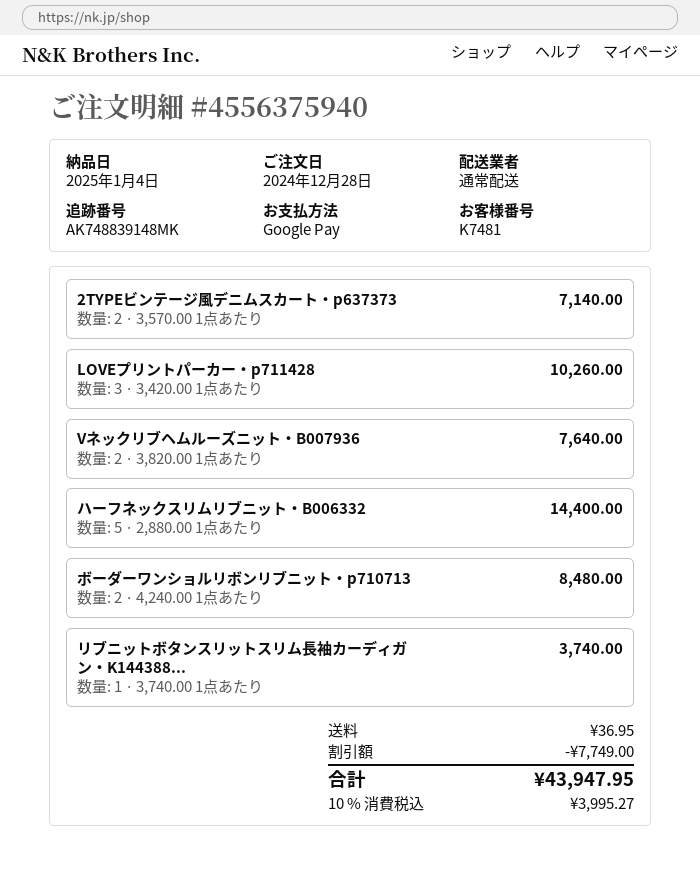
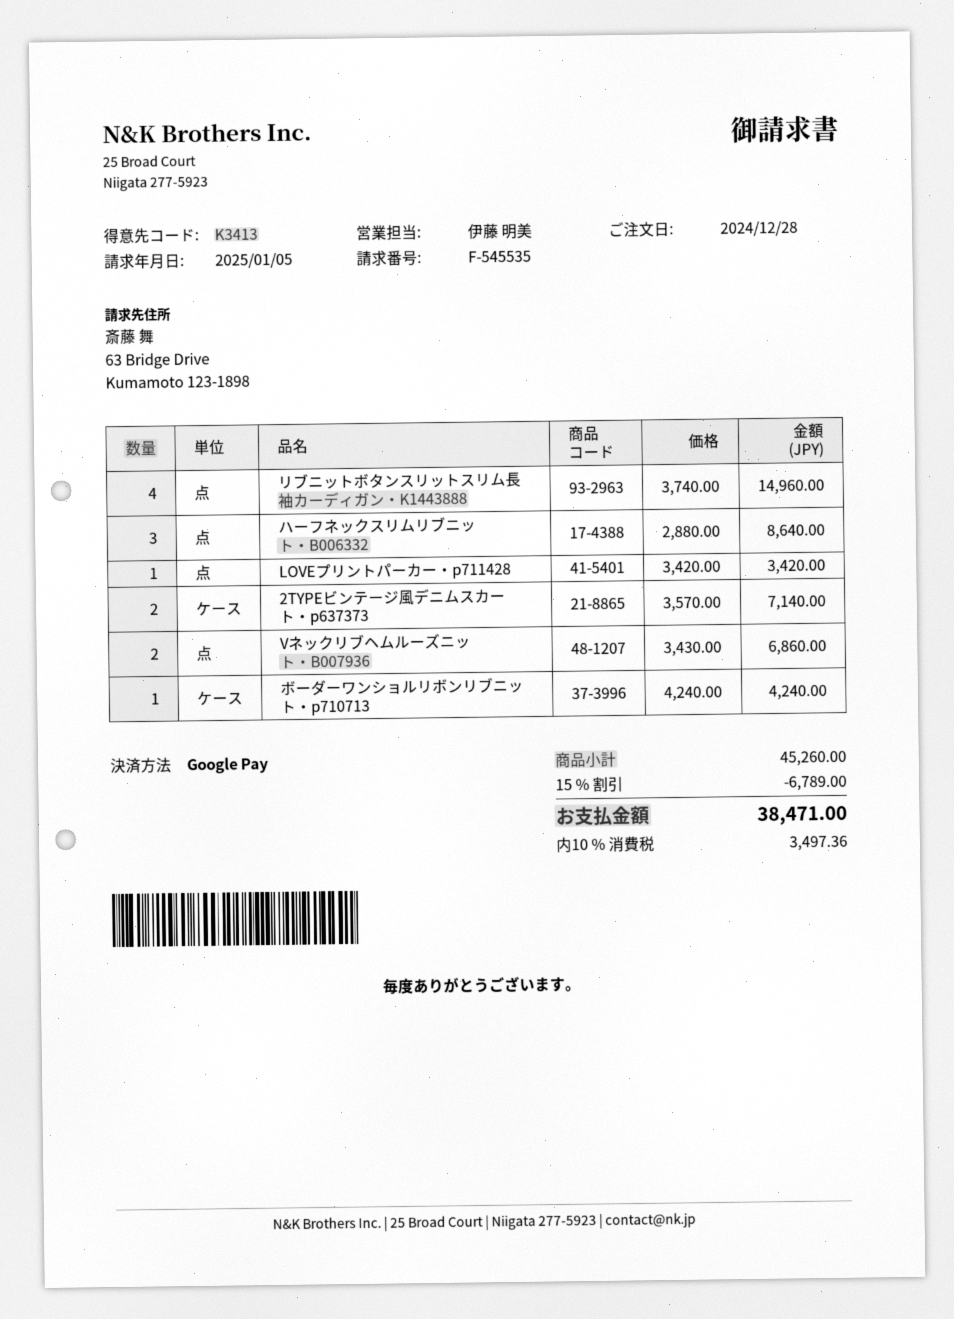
customer number: K7481 -> K3413
LOVEプリントパーカー・p711428: 3 x 3420.00 = 10260.00 -> 1 x 3420.00 = 3420.00
Vネックリブヘムルーズニット・B007936: 2 x 3820.00 = 7640.00 -> 2 x 3430.00 = 6860.00
ハーフネックスリムリブニット・B006332: 5 x 2880.00 = 14400.00 -> 3 x 2880.00 = 8640.00
ボーダーワンショルリボンリブニット・p710713: 2 x 4240.00 = 8480.00 -> 1 x 4240.00 = 4240.00
リブニットボタンスリットスリム長袖カーディガン・K144388...: 1 x 3740.00 = 3740.00 -> 4 x 3740.00 = 14960.00
discount: 7749.00 -> 6789.00
shipping: 36.95 -> none
tax: 10% = 3995.27 -> 10% = 3497.36
total: 43947.95 -> 38471.00

